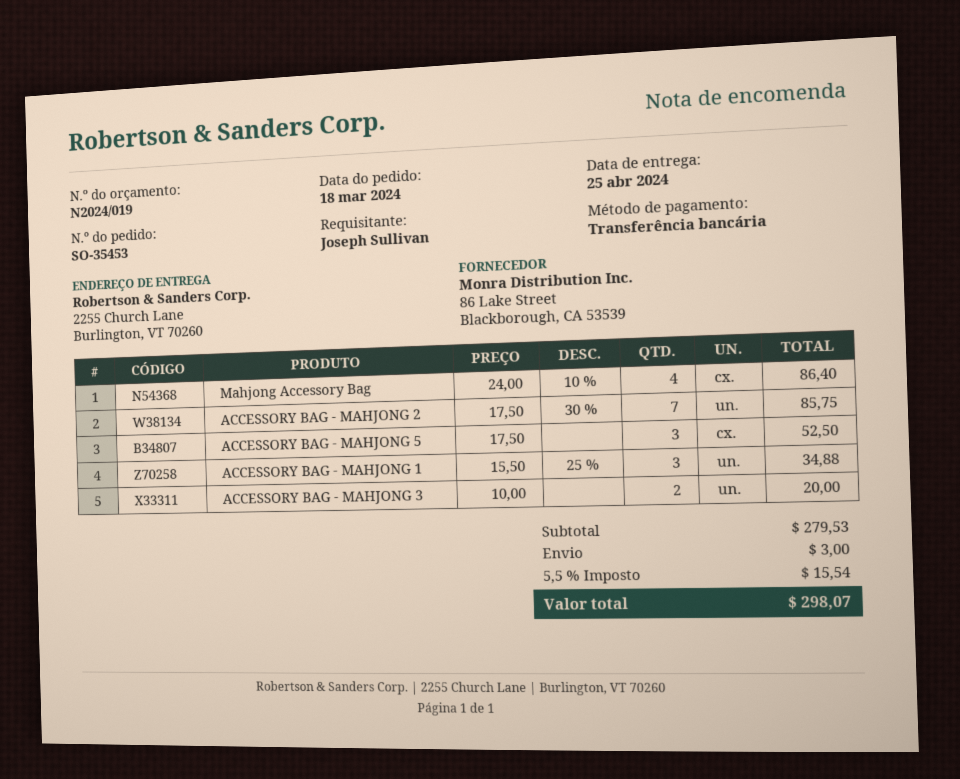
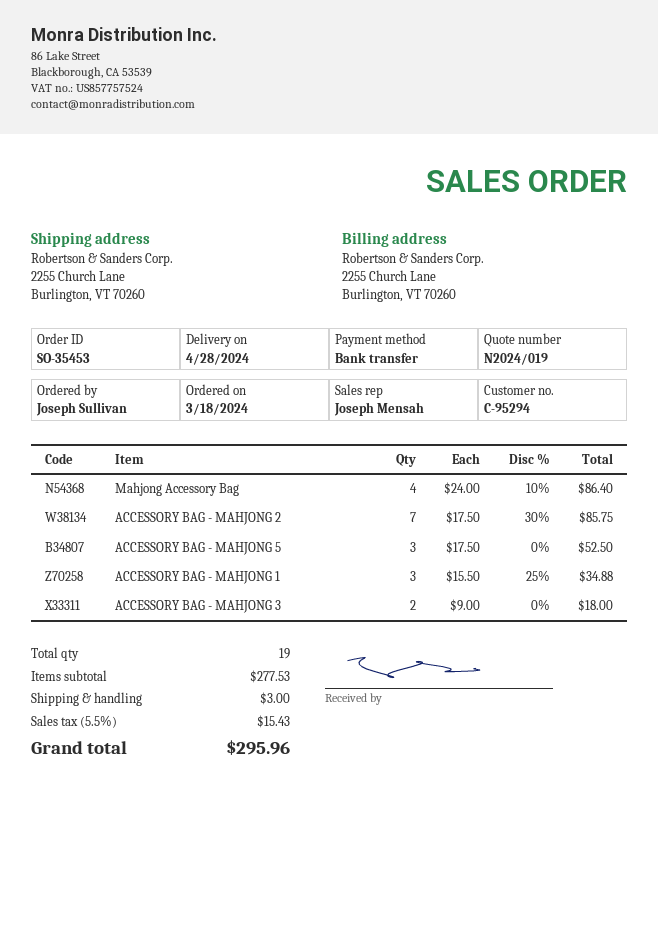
delivery date: 2024-04-25 -> 2024-04-28
ACCESSORY BAG - MAHJONG 3: 2 x 10.00 = 20.00 -> 2 x 9.00 = 18.00
subtotal: 279.53 -> 277.53
tax: 5.5% = 15.54 -> 5.5% = 15.43
total: 298.07 -> 295.96

